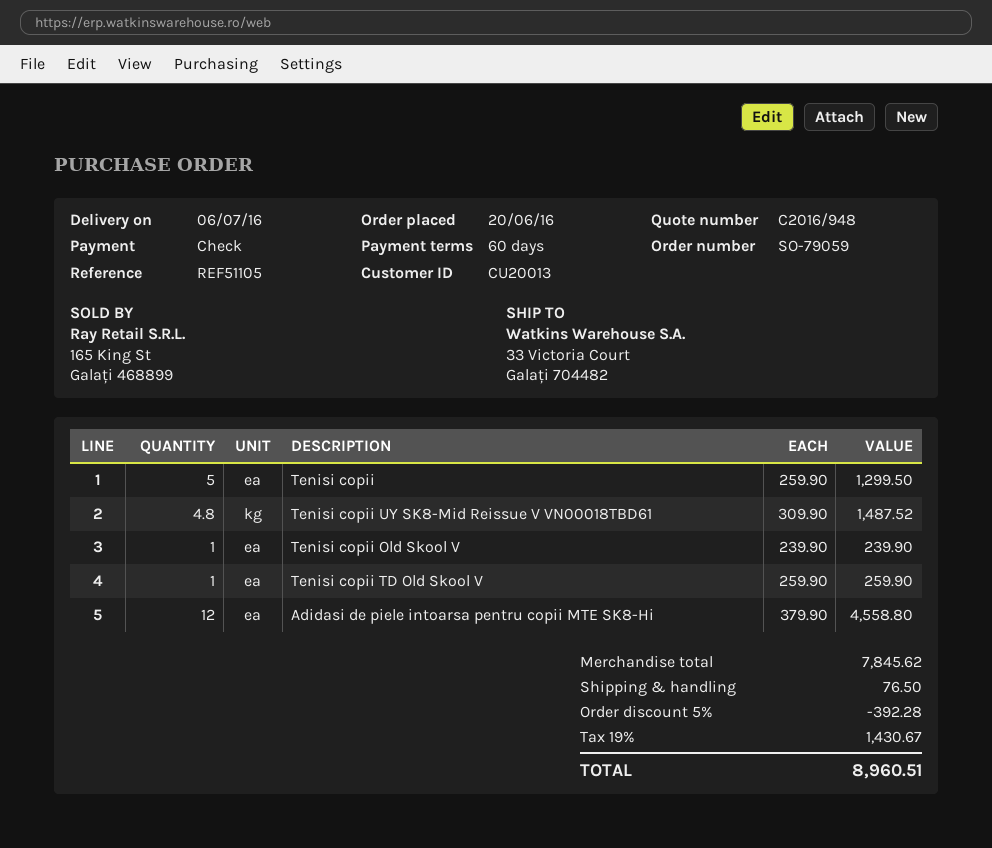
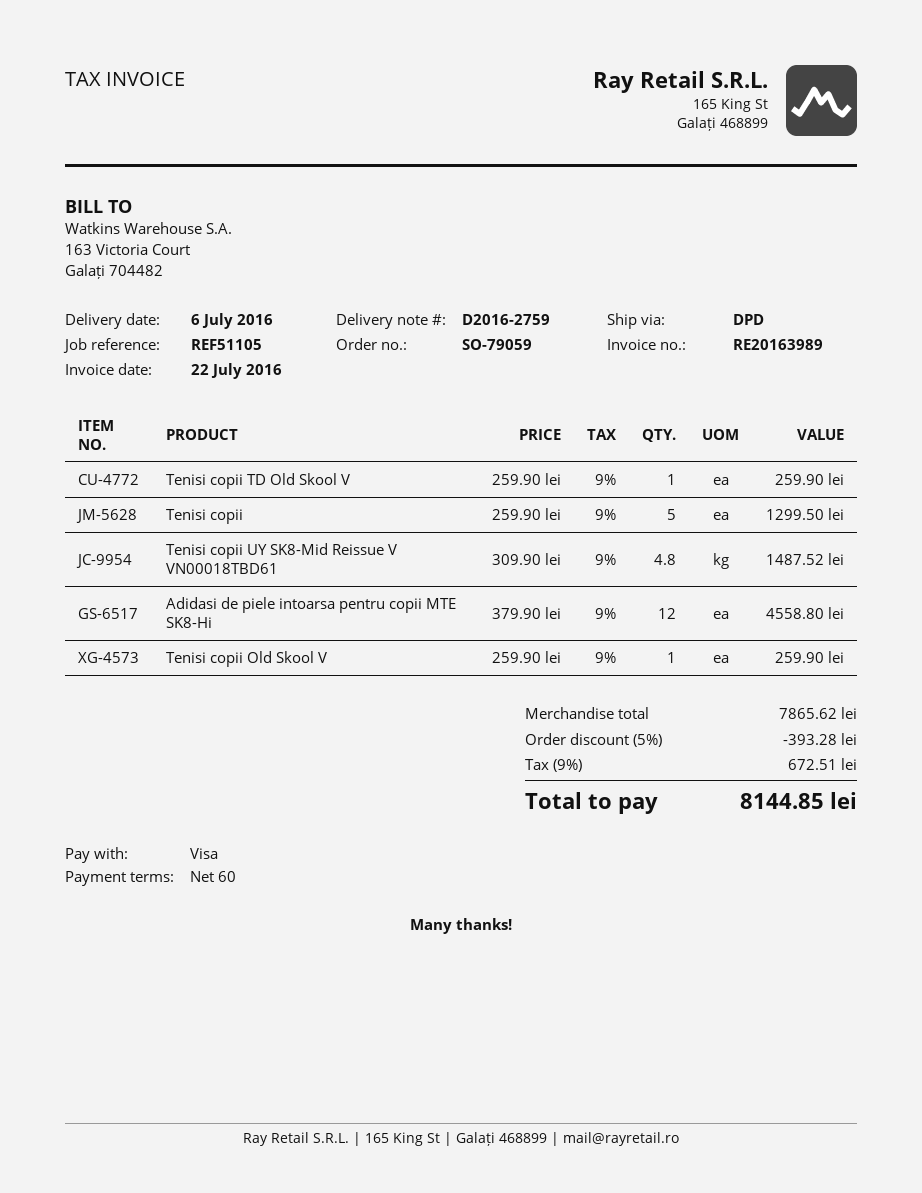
payment method: cheque -> Visa
Tenisi copii Old Skool V: 1 x 239.90 = 239.90 -> 1 x 259.90 = 259.90
subtotal: 7845.62 -> 7865.62
discount: 5% = 392.28 -> 5% = 393.28
shipping: 76.50 -> none
tax: 19% = 1430.67 -> 9% = 672.51
total: 8960.51 -> 8144.85

